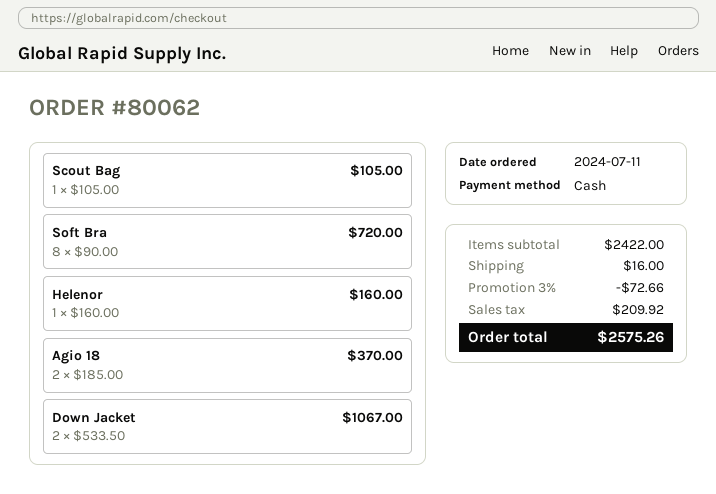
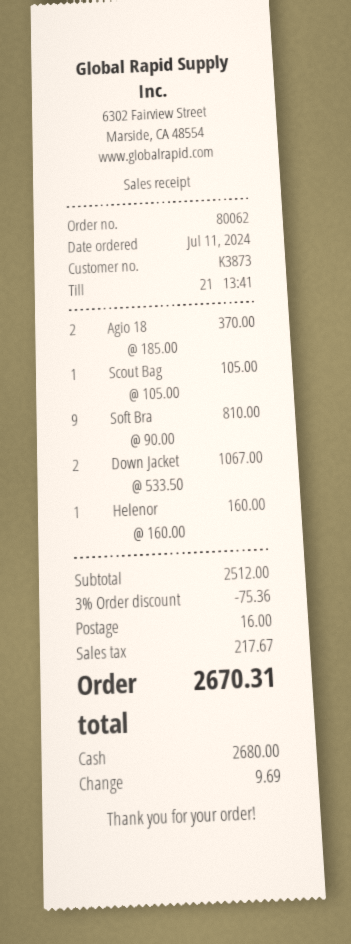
Soft Bra: 8 x 90.00 = 720.00 -> 9 x 90.00 = 810.00
subtotal: 2422.00 -> 2512.00
discount: 3% = 72.66 -> 3% = 75.36
tax: 209.92 -> 217.67
total: 2575.26 -> 2670.31

